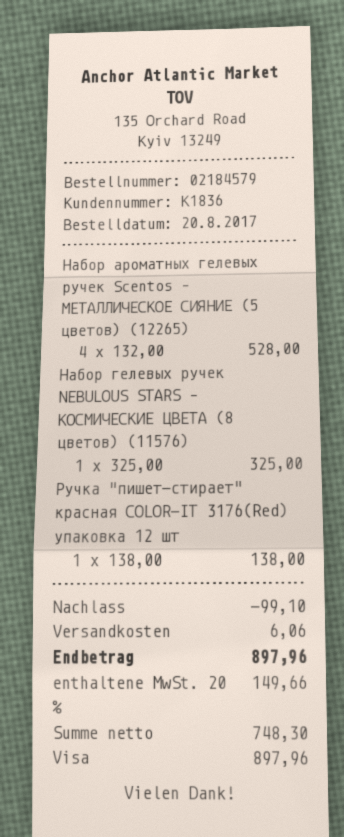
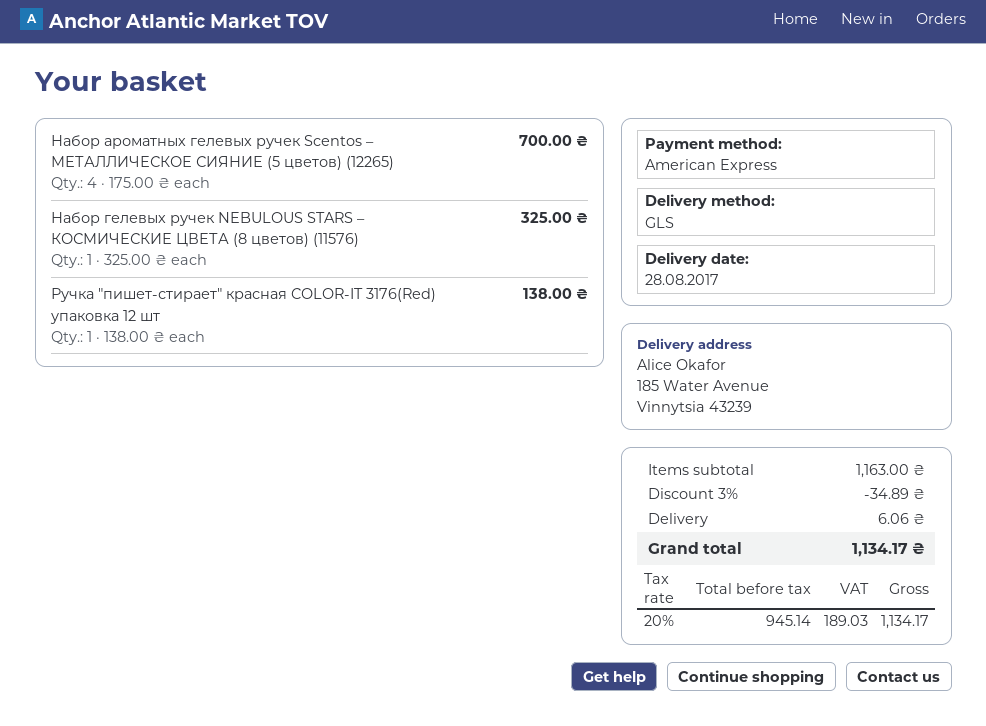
payment method: Visa -> American Express
Набор ароматных гелевых ручек Scentos – МЕТАЛЛИЧЕСКОЕ СИЯНИЕ (5 цветов) (12265): 4 x 132.00 = 528.00 -> 4 x 175.00 = 700.00
discount: 99.10 -> 34.89
net: 748.30 -> 945.14
tax: 20% = 149.66 -> 20% = 189.03
total: 897.96 -> 1134.17

